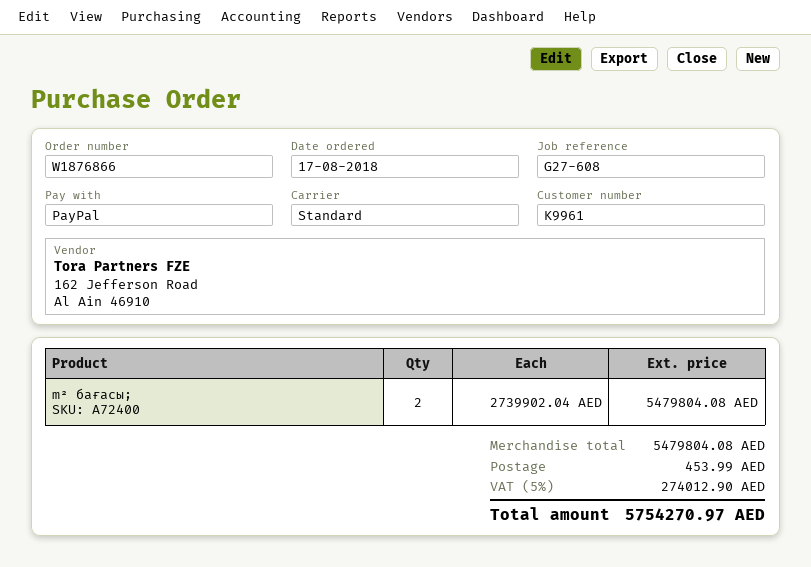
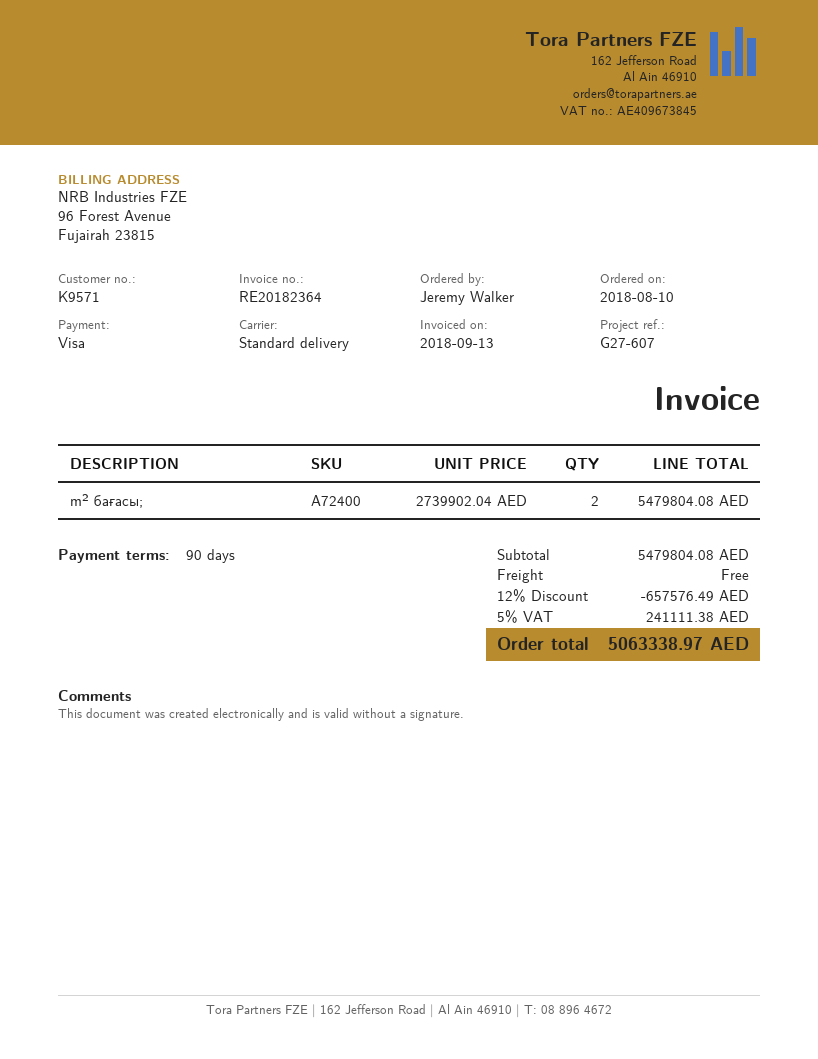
order date: 2018-08-17 -> 2018-08-10
customer number: K9961 -> K9571
reference: G27-608 -> G27-607
payment method: PayPal -> Visa
discount: none -> 12% = 657576.49
shipping: 453.99 -> 0.00
tax: 5% = 274012.90 -> 5% = 241111.38
total: 5754270.97 -> 5063338.97

